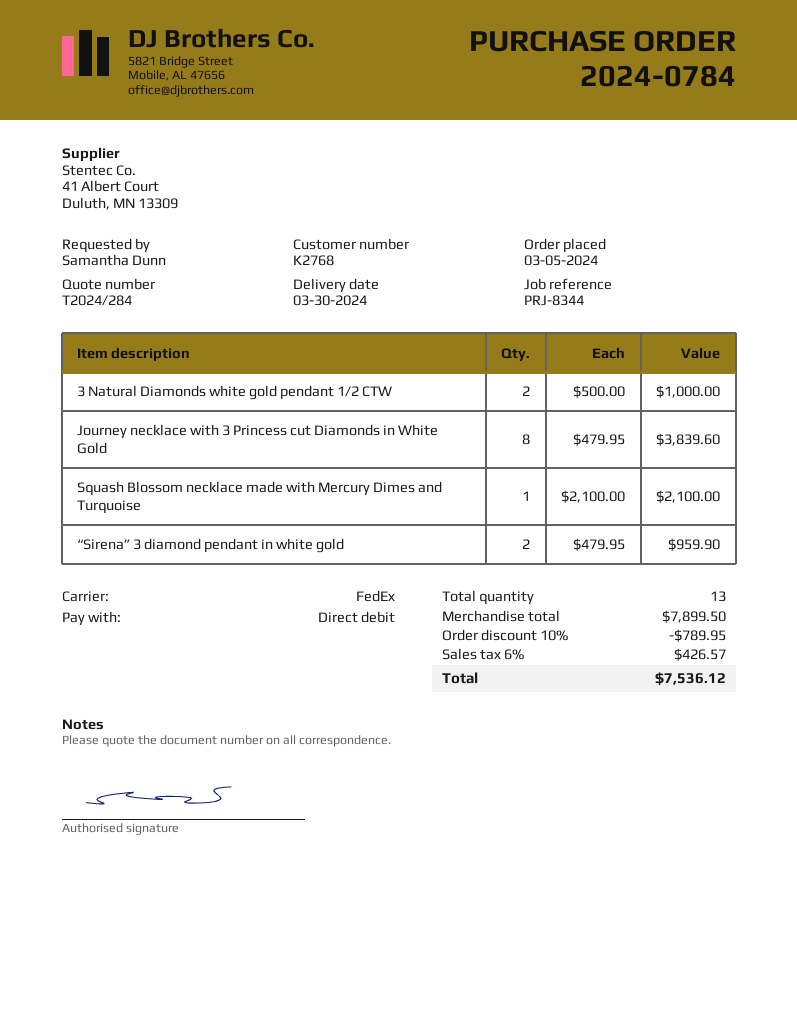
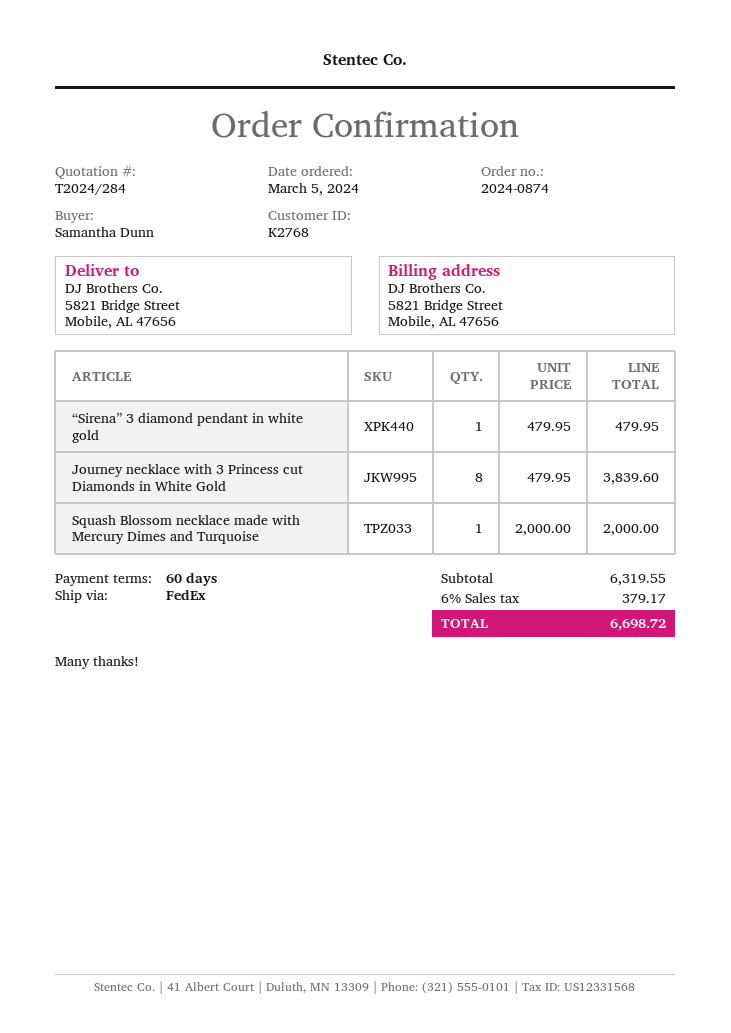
order number: 2024-0784 -> 2024-0874
3 Natural Diamonds white gold pendant 1/2 CTW: 2 x 500.00 = 1000.00 -> none
Squash Blossom necklace made with Mercury Dimes and Turquoise: 1 x 2100.00 = 2100.00 -> 1 x 2000.00 = 2000.00
“Sirena” 3 diamond pendant in white gold: 2 x 479.95 = 959.90 -> 1 x 479.95 = 479.95
subtotal: 7899.50 -> 6319.55
discount: 10% = 789.95 -> none
tax: 6% = 426.57 -> 6% = 379.17
total: 7536.12 -> 6698.72

